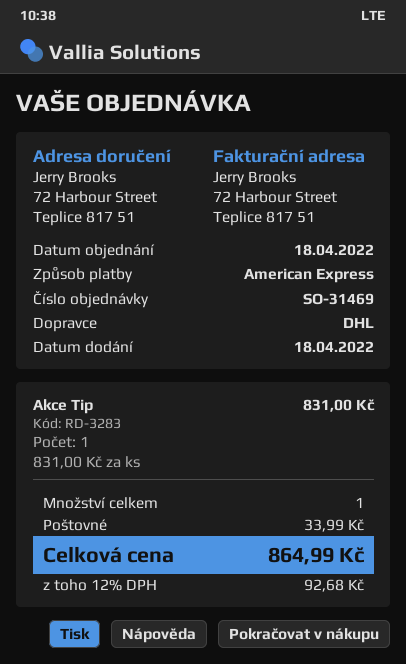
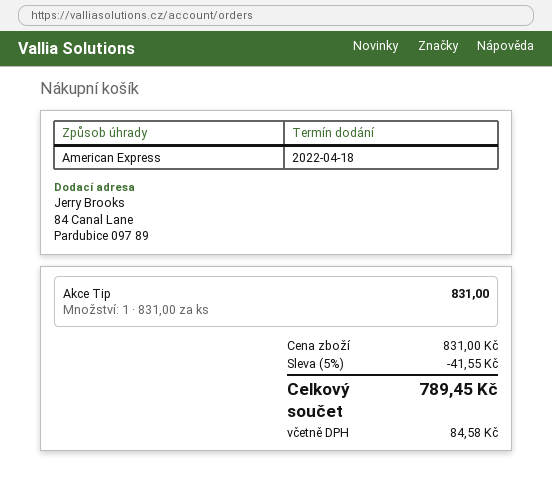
ship to: 72 Harbour Street, Teplice 817 51 -> 84 Canal Lane, Pardubice 097 89
discount: none -> 5% = 41.55
shipping: 33.99 -> none
tax: 92.68 -> 84.58
total: 864.99 -> 789.45

